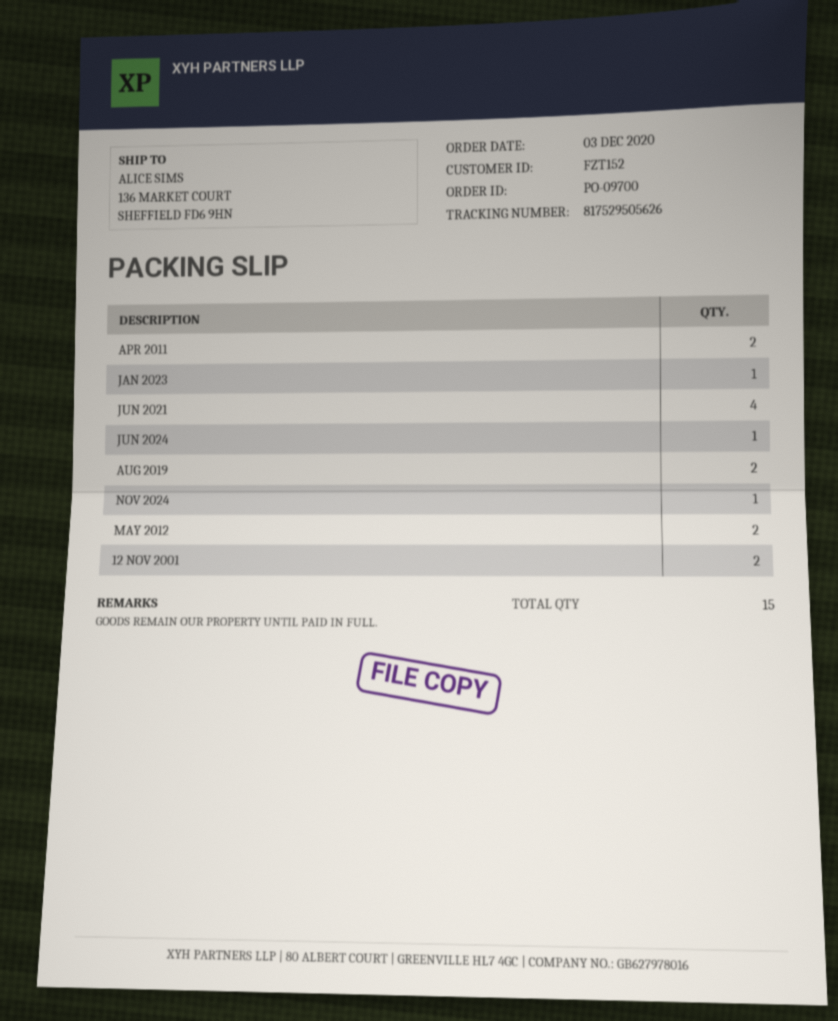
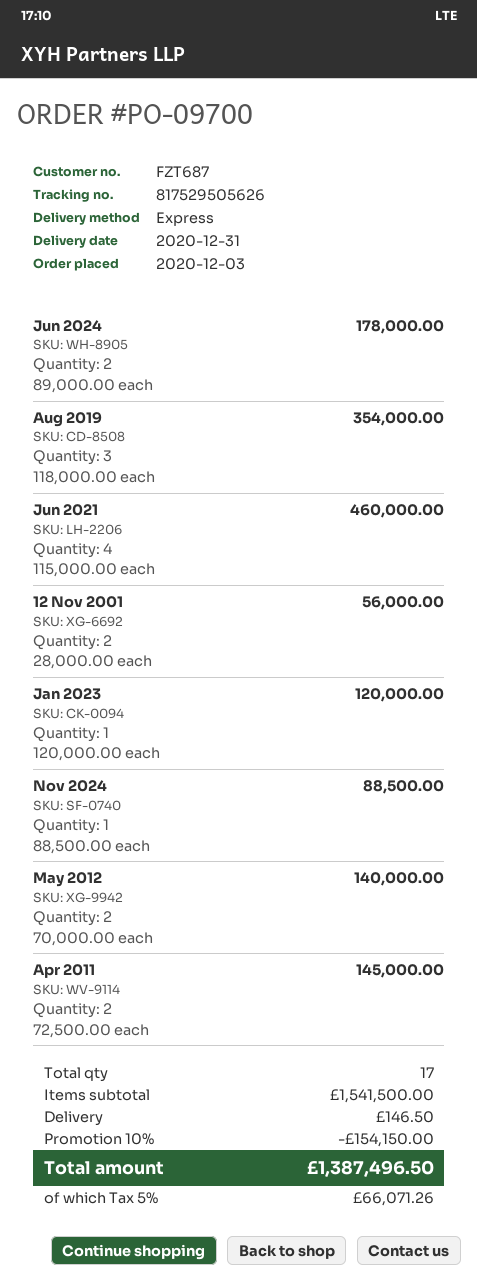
customer number: FZT152 -> FZT687
JUN 2024: 1 -> 2
AUG 2019: 2 -> 3
total quantity: 15 -> 17

